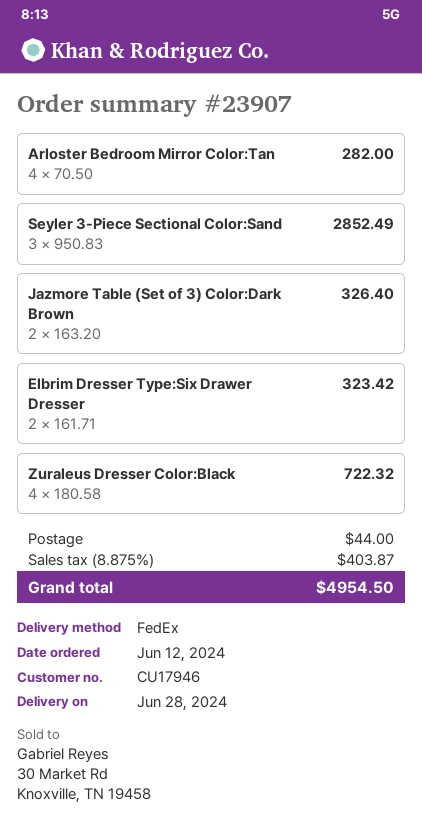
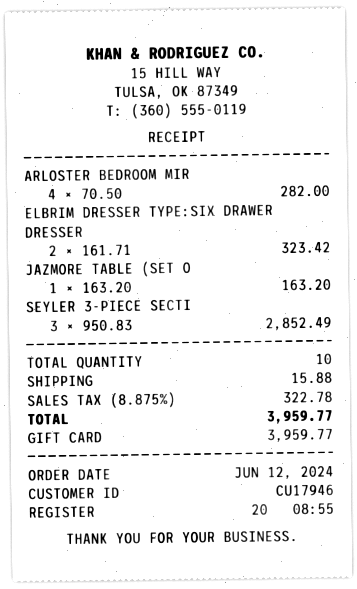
Jazmore Table (Set of 3) Color:Dark Brown: 2 x 163.20 = 326.40 -> 1 x 163.20 = 163.20
Zuraleus Dresser Color:Black: 4 x 180.58 = 722.32 -> none
shipping: 44.00 -> 15.88
tax: 8.875% = 403.87 -> 8.875% = 322.78
total: 4954.50 -> 3959.77

